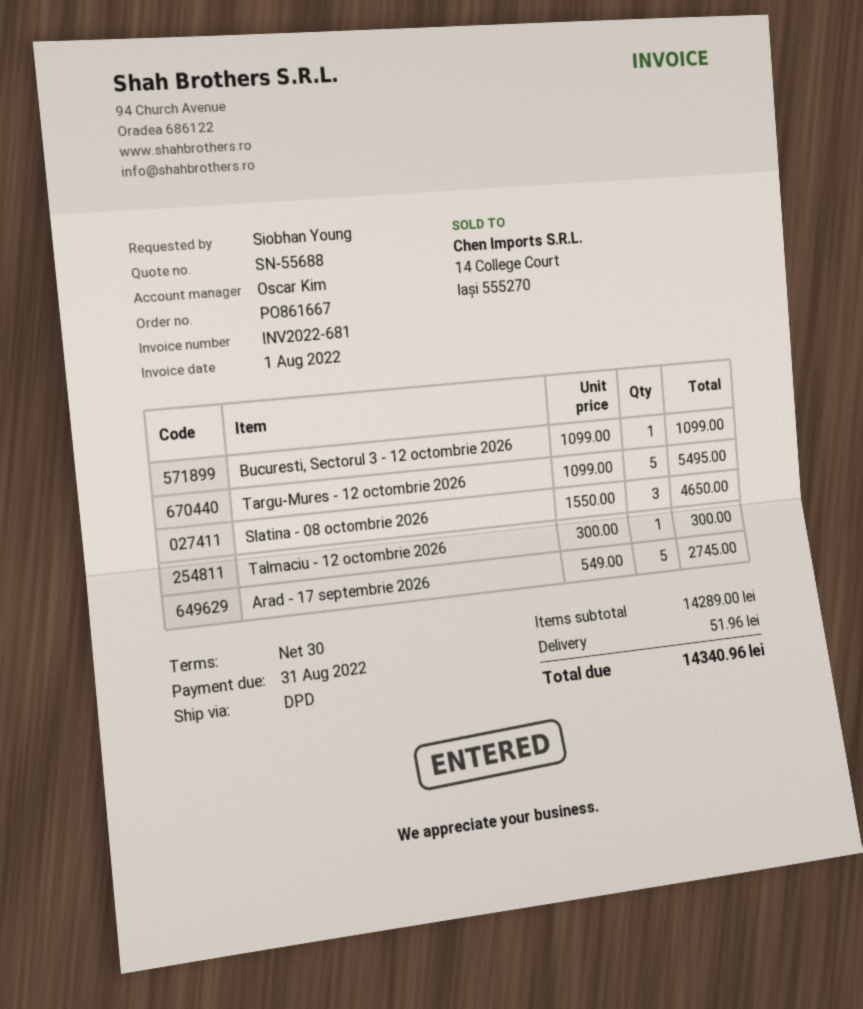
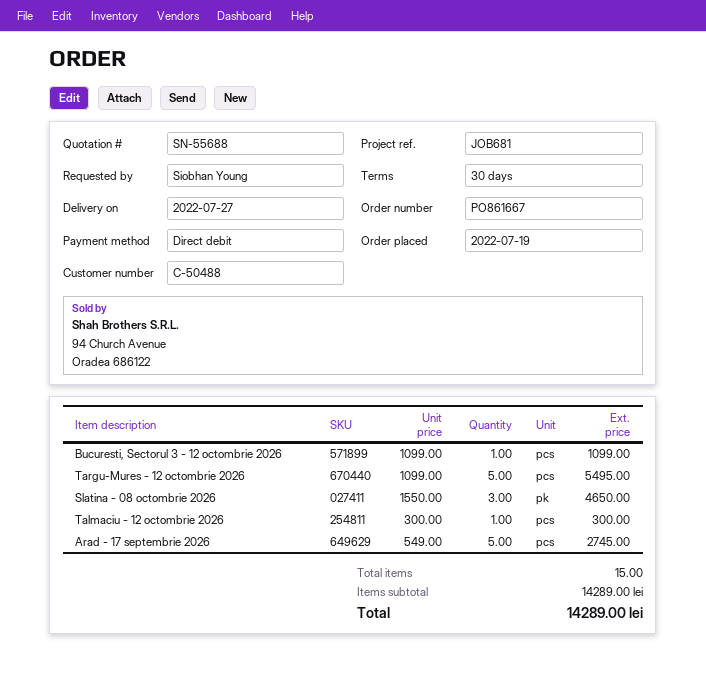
shipping: 51.96 -> none
total: 14340.96 -> 14289.00

